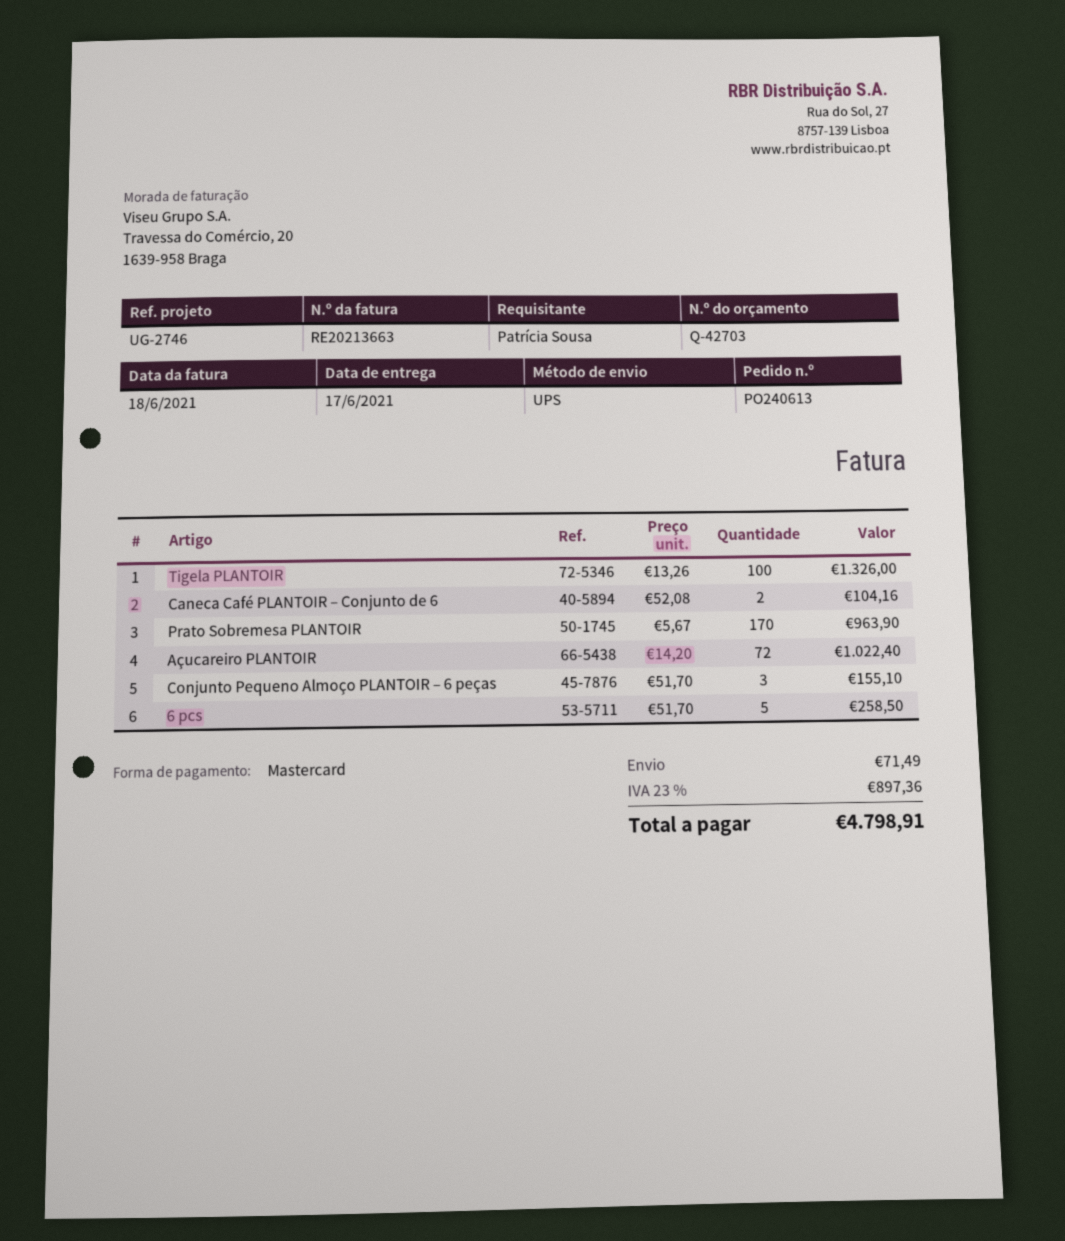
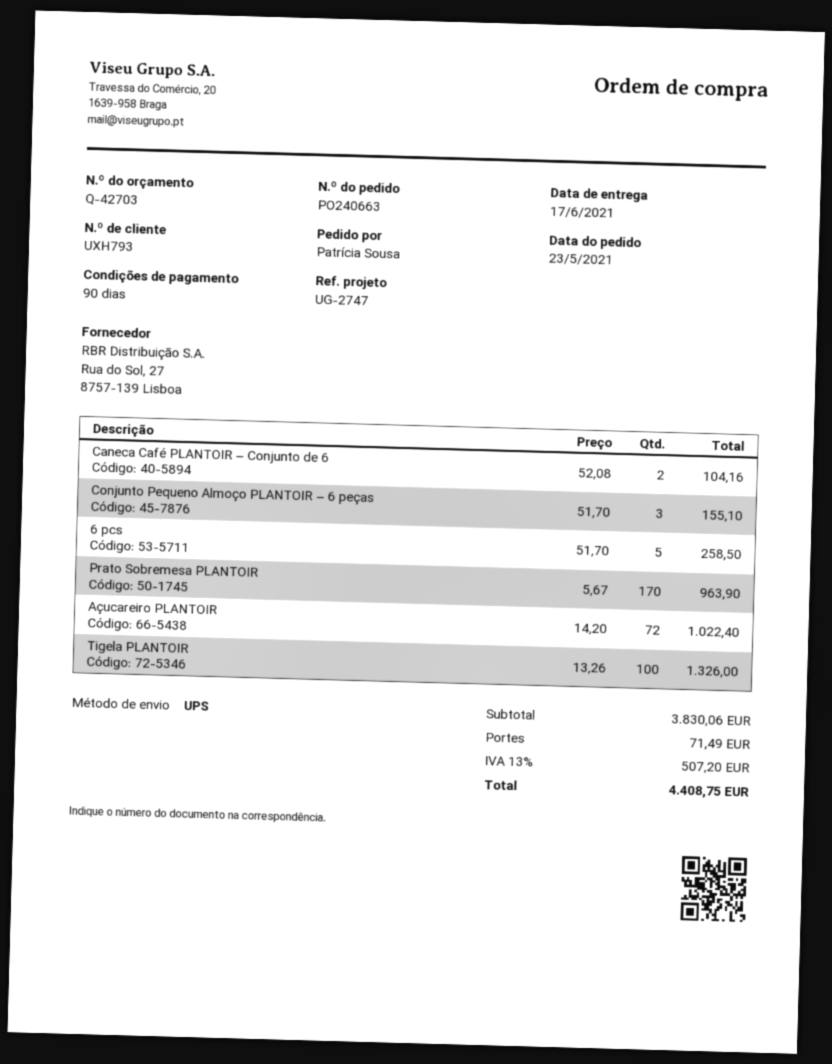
order number: PO240613 -> PO240663
reference: UG-2746 -> UG-2747
tax: 23% = 897.36 -> 13% = 507.20
total: 4798.91 -> 4408.75

